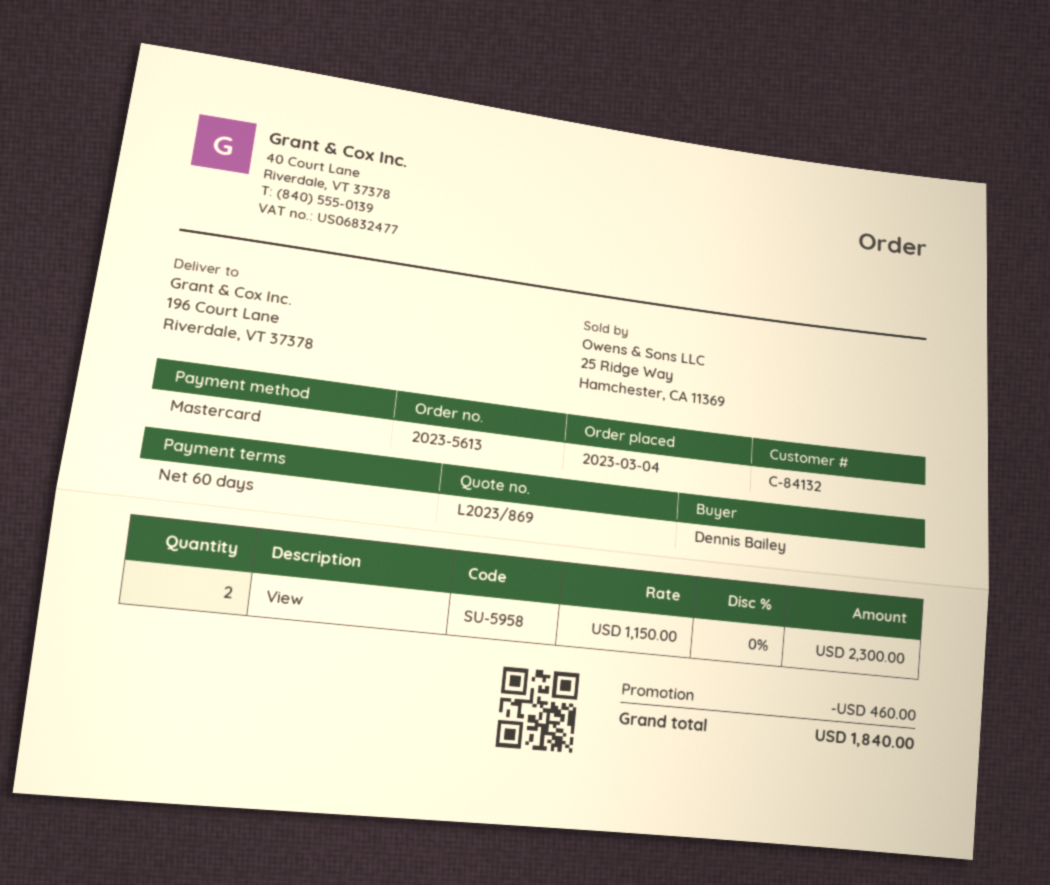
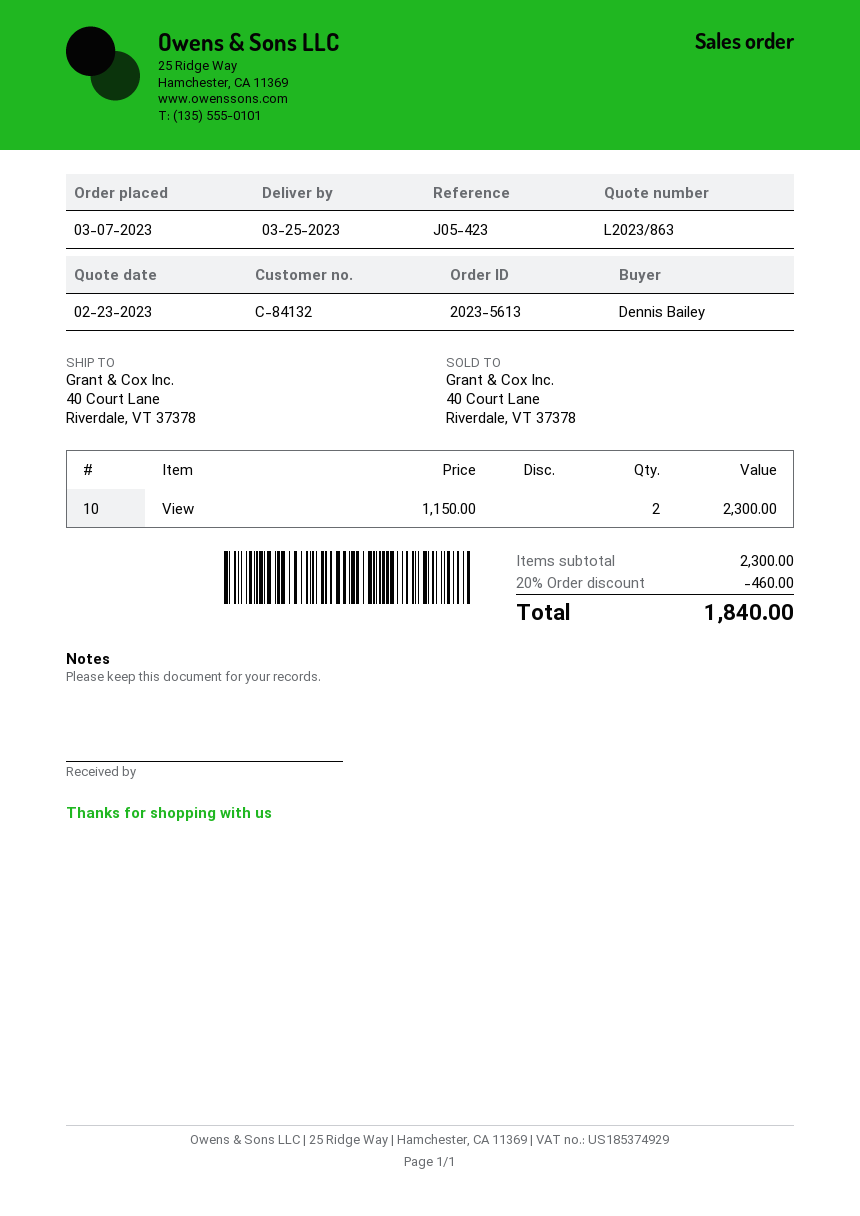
quote number: L2023/869 -> L2023/863
order date: 2023-03-04 -> 2023-03-07
ship to: 196 Court Lane, Riverdale, VT 37378 -> 40 Court Lane, Riverdale, VT 37378

